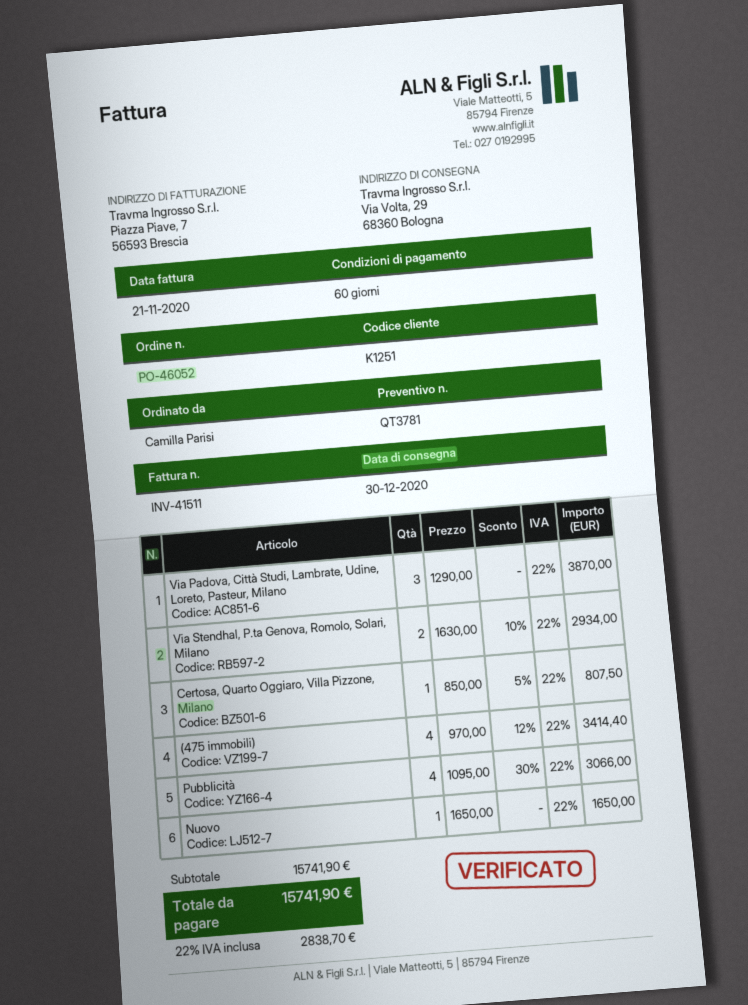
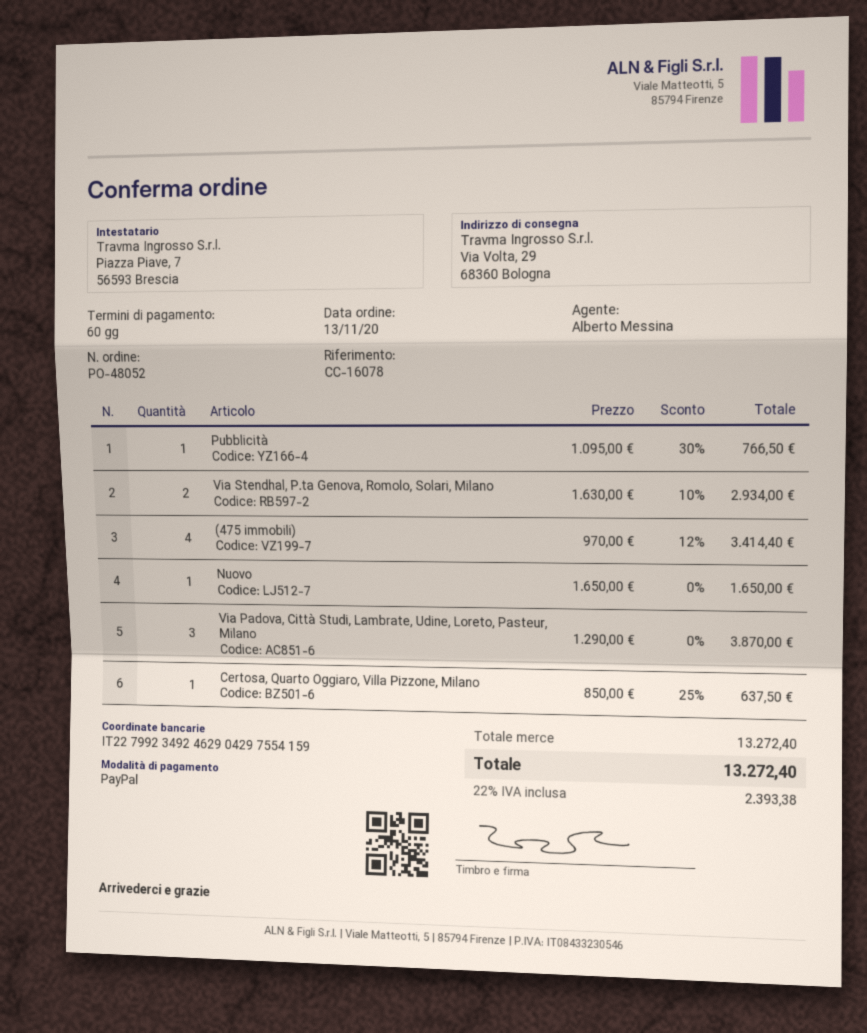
order number: PO-46052 -> PO-48052
Certosa, Quarto Oggiaro, Villa Pizzone, Milano: 1 x 850.00 - 5% = 807.50 -> 1 x 850.00 - 25% = 637.50
Pubblicità: 4 x 1095.00 - 30% = 3066.00 -> 1 x 1095.00 - 30% = 766.50
subtotal: 15741.90 -> 13272.40
tax: 22% = 2838.70 -> 22% = 2393.38
total: 15741.90 -> 13272.40

